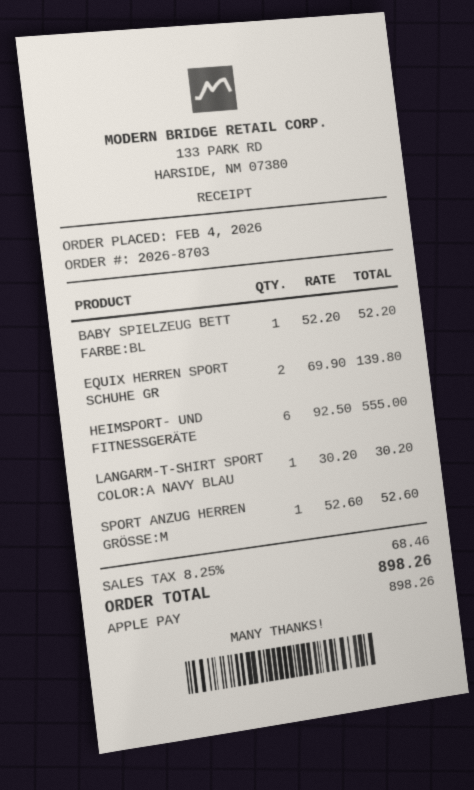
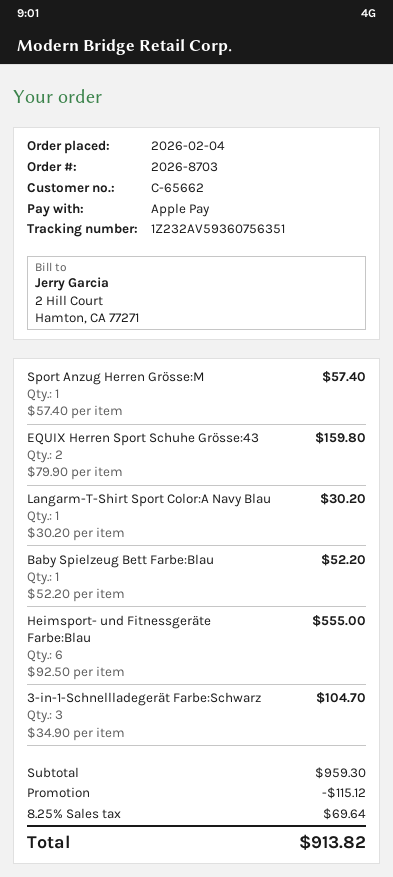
EQUIX HERREN SPORT SCHUHE GR: 2 x 69.90 = 139.80 -> 2 x 79.90 = 159.80
SPORT ANZUG HERREN GRÖSSE:M: 1 x 52.60 = 52.60 -> 1 x 57.40 = 57.40
3-in-1-Schnellladegerät Farbe:Schwarz: none -> 3 x 34.90 = 104.70
discount: none -> 115.12
tax: 8.25% = 68.46 -> 8.25% = 69.64
total: 898.26 -> 913.82

